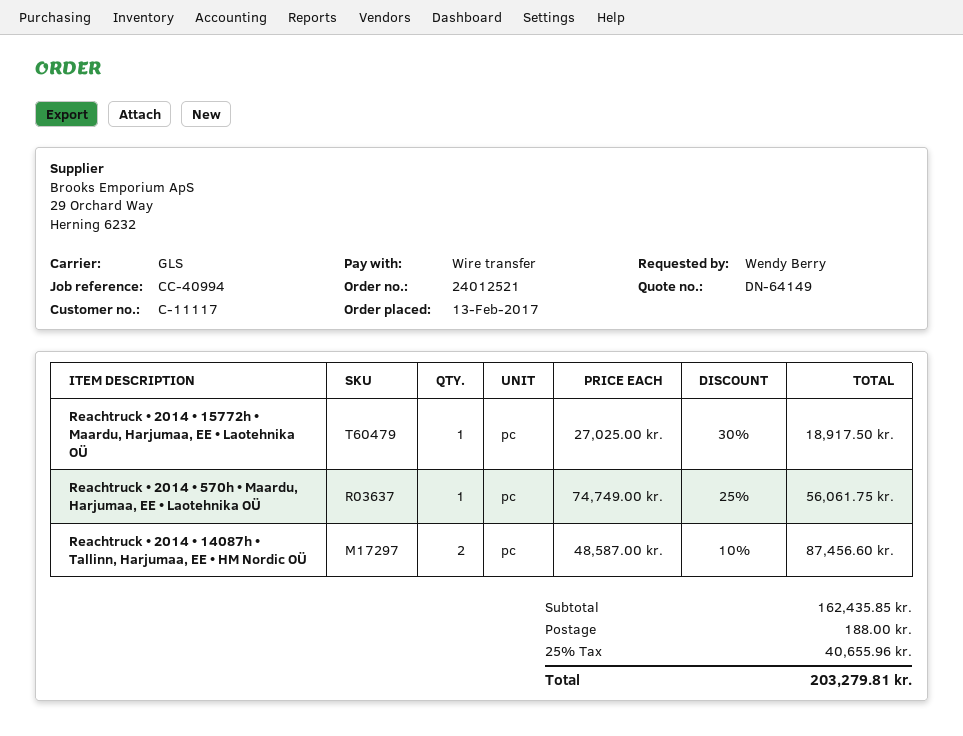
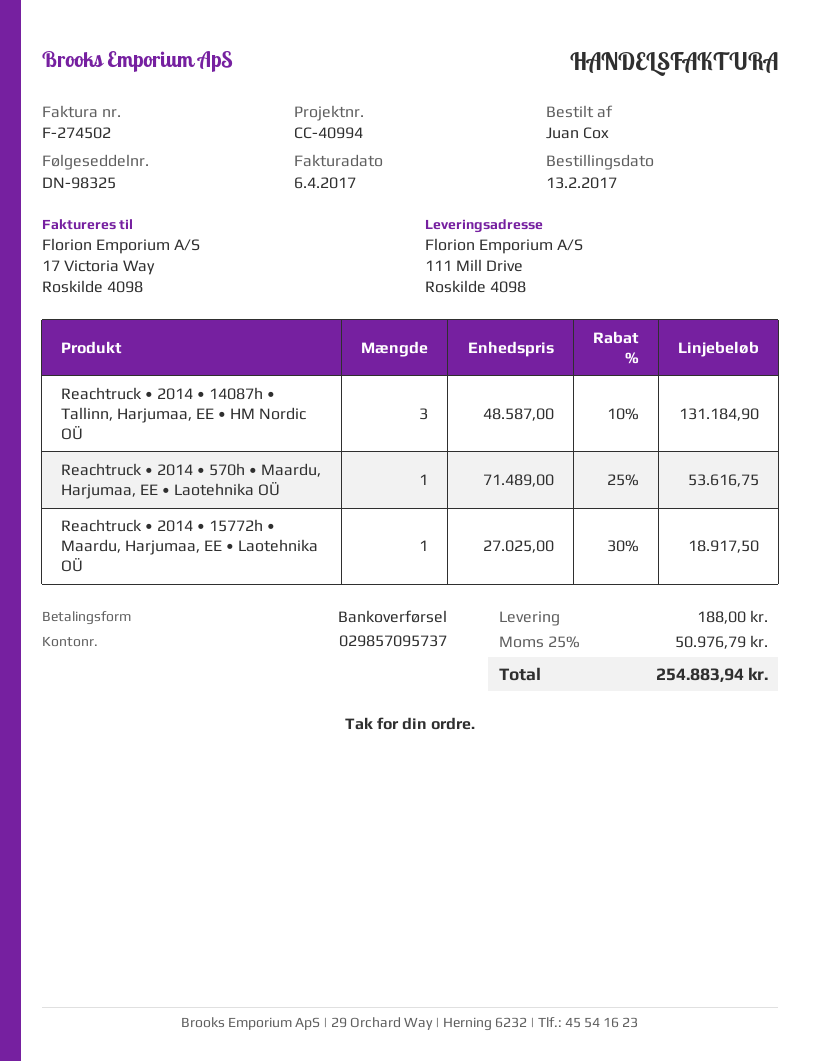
ordered by: Wendy Berry -> Juan Cox
Reachtruck • 2014 • 570h • Maardu, Harjumaa, EE • Laotehnika OÜ: 1 x 74749.00 - 25% = 56061.75 -> 1 x 71489.00 - 25% = 53616.75
Reachtruck • 2014 • 14087h • Tallinn, Harjumaa, EE • HM Nordic OÜ: 2 x 48587.00 - 10% = 87456.60 -> 3 x 48587.00 - 10% = 131184.90
tax: 25% = 40655.96 -> 25% = 50976.79
total: 203279.81 -> 254883.94

